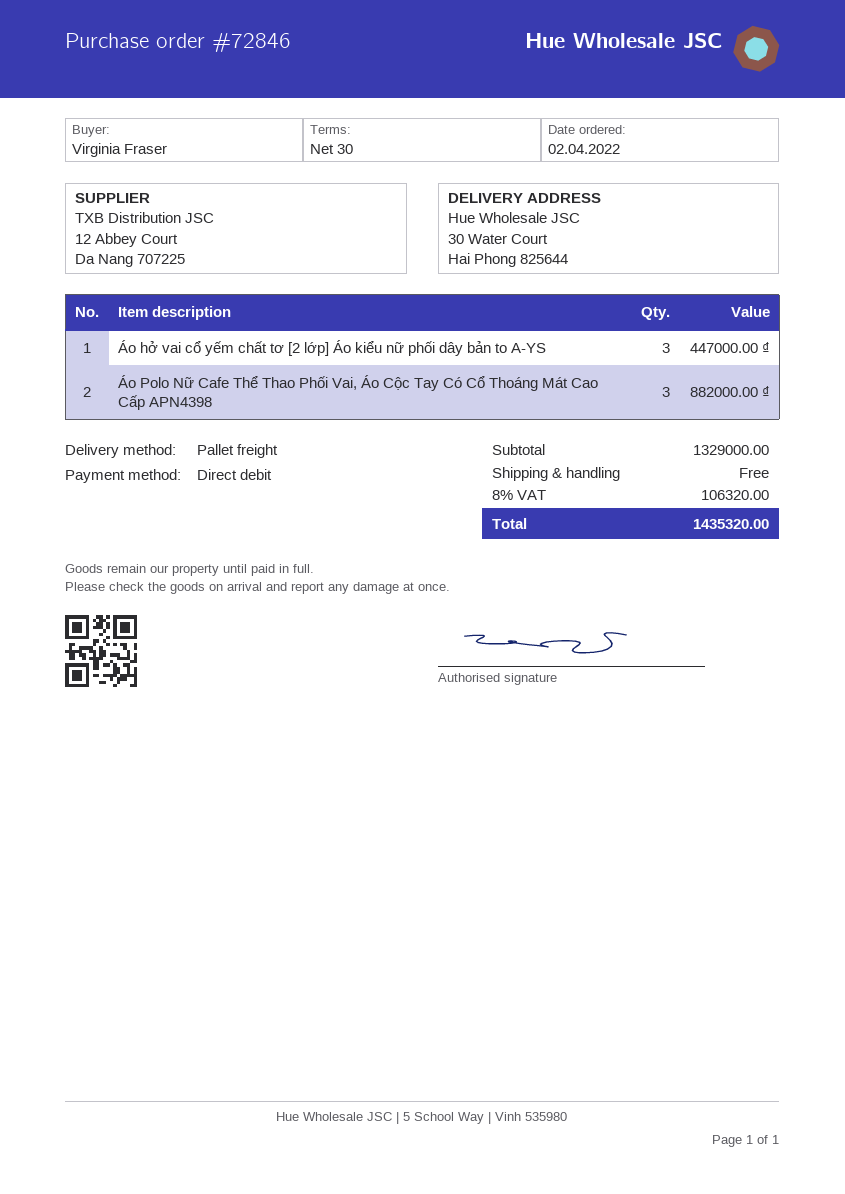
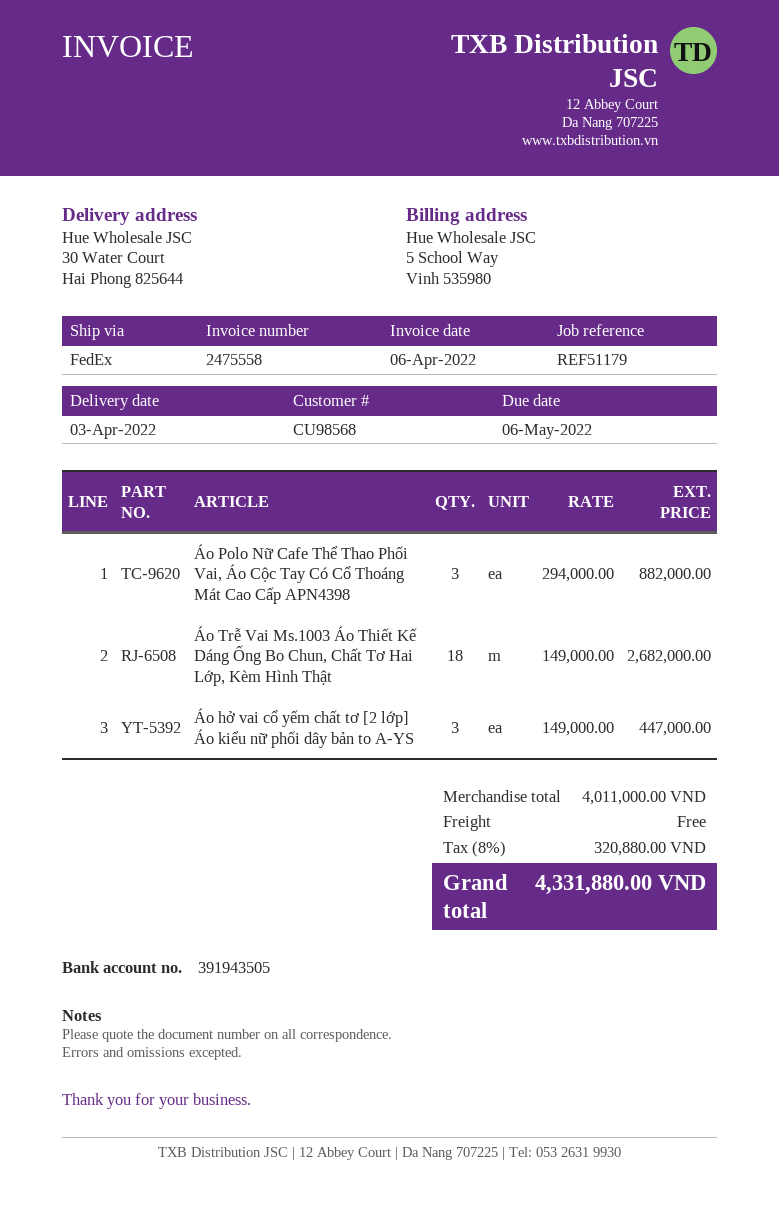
shipping method: pallet freight -> FedEx
Áo Trễ Vai Ms.1003 Áo Thiết Kế Dáng Ống Bo Chun, Chất Tơ Hai Lớp, Kèm Hình Thật: none -> 18 for 2682000.00
subtotal: 1329000.00 -> 4011000.00
tax: 8% = 106320.00 -> 8% = 320880.00
total: 1435320.00 -> 4331880.00

